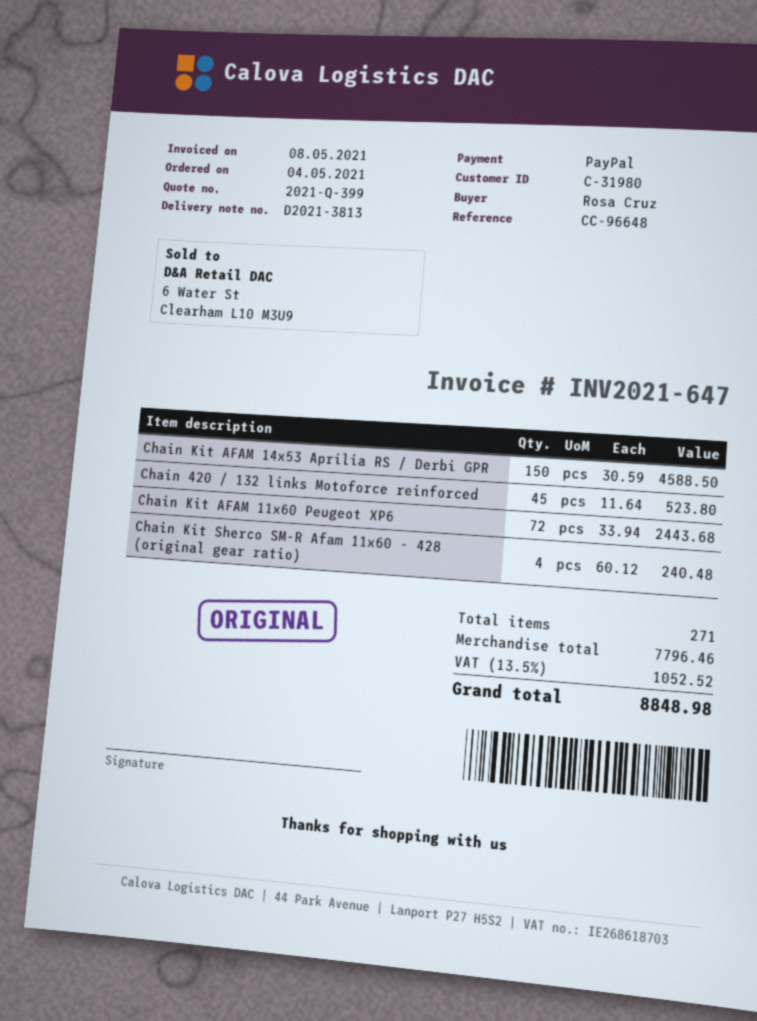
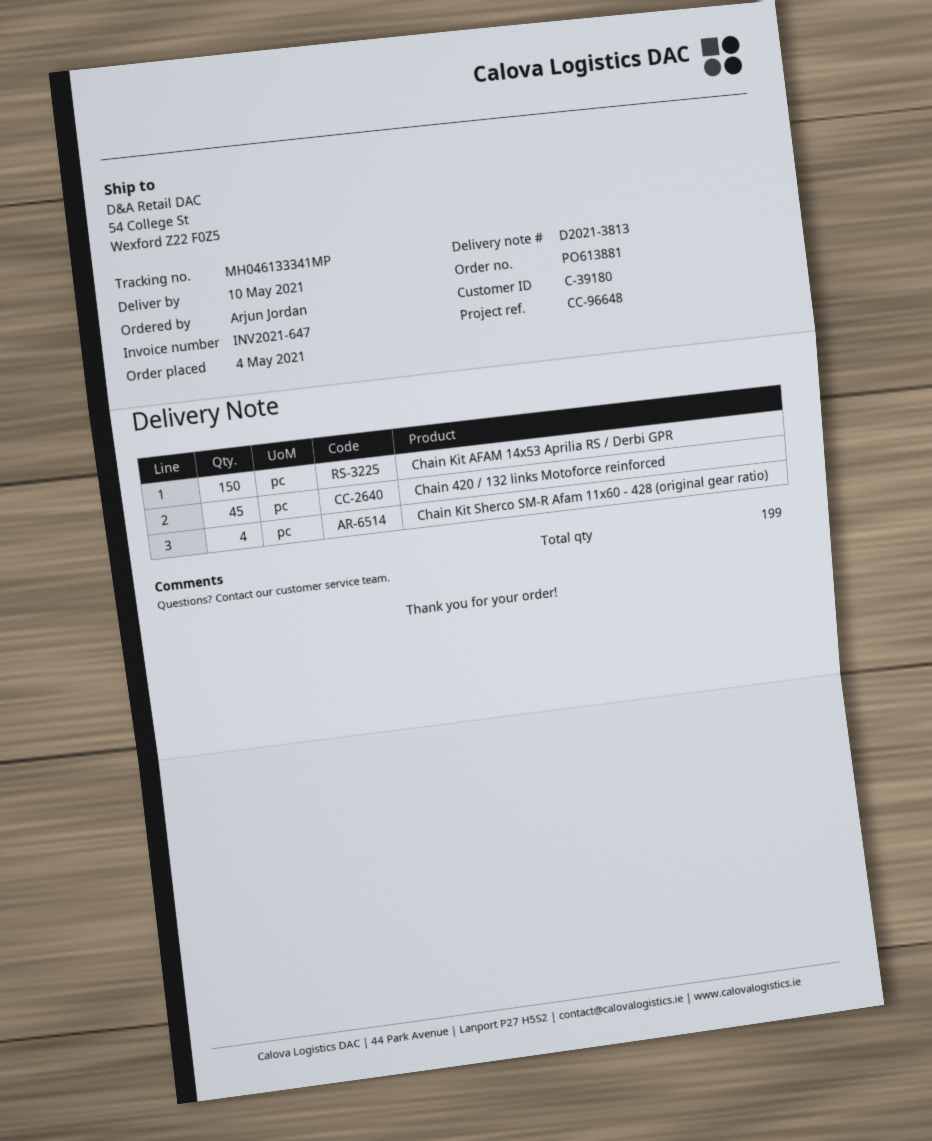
customer number: C-31980 -> C-39180
ordered by: Rosa Cruz -> Arjun Jordan
Chain Kit AFAM 11x60 Peugeot XP6: 72 -> none
total quantity: 271 -> 199

